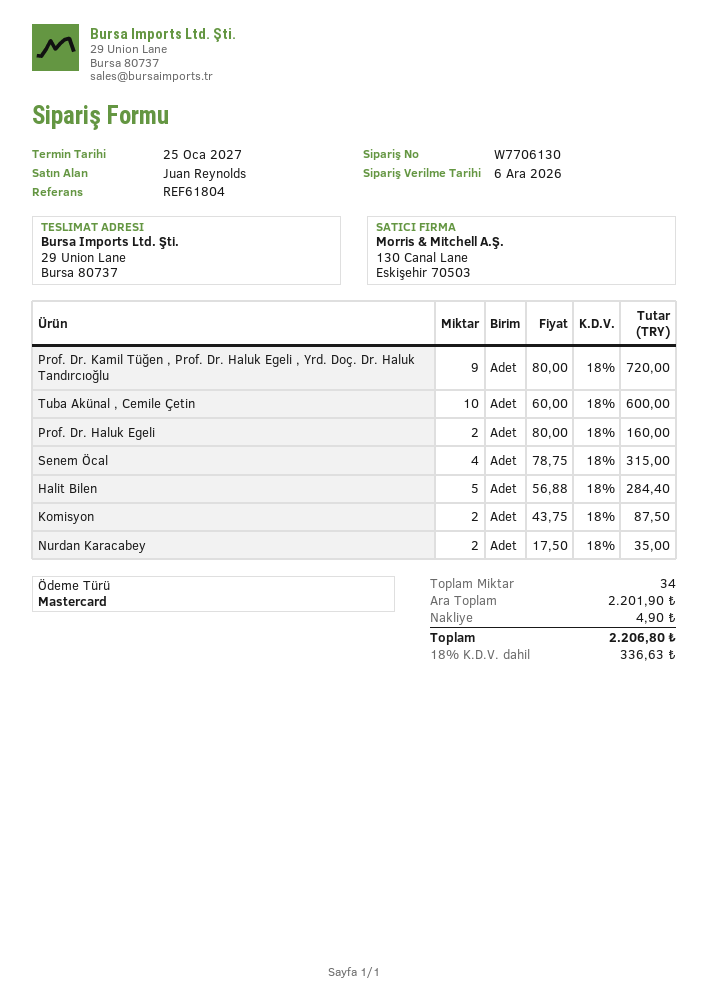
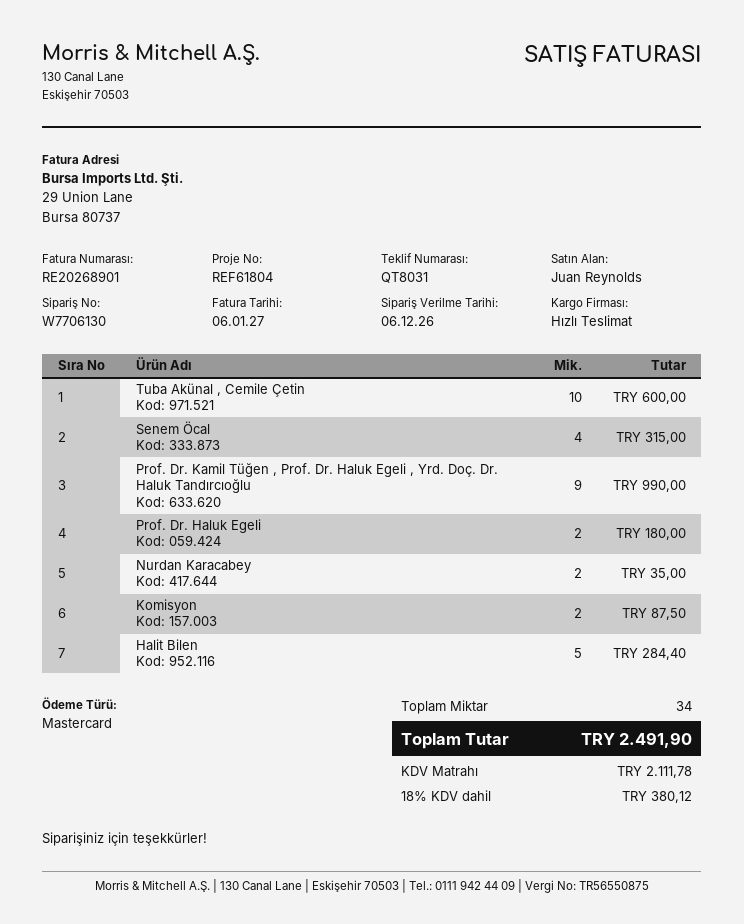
Prof. Dr. Kamil Tüğen , Prof. Dr. Haluk Egeli , Yrd. Doç. Dr. Haluk Tandırcıoğlu: 9 for 720.00 -> 9 for 990.00
Prof. Dr. Haluk Egeli: 2 for 160.00 -> 2 for 180.00
shipping: 4.90 -> none
tax: 18% = 336.63 -> 18% = 380.12
total: 2206.80 -> 2491.90

